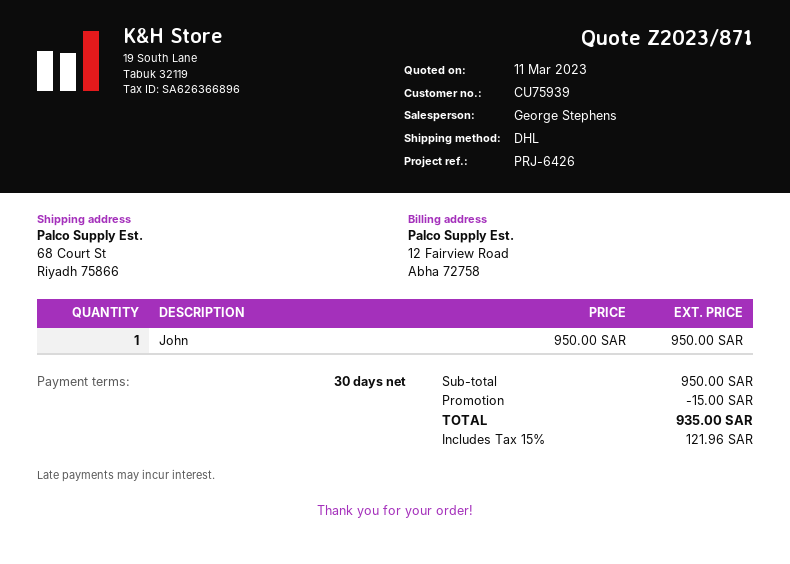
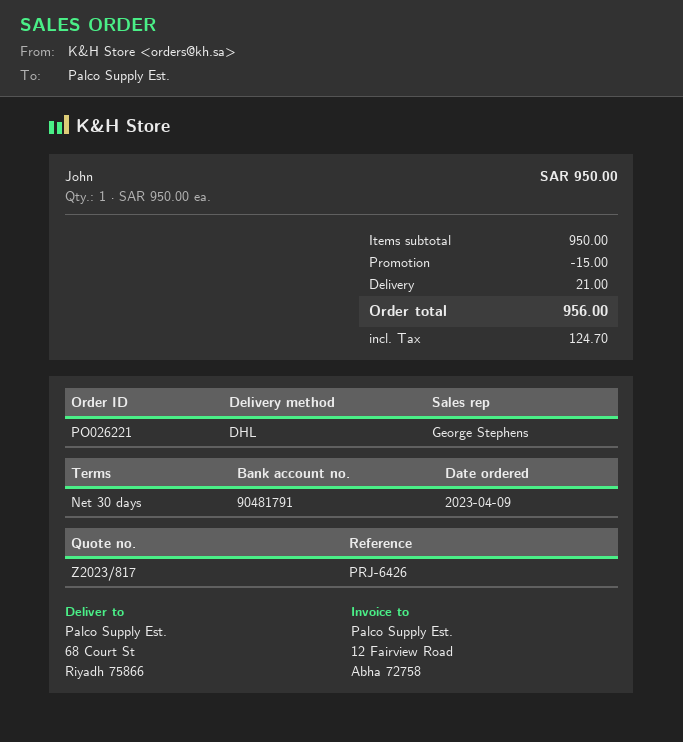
quote number: Z2023/871 -> Z2023/817
shipping: none -> 21.00
tax: 121.96 -> 124.70
total: 935.00 -> 956.00

